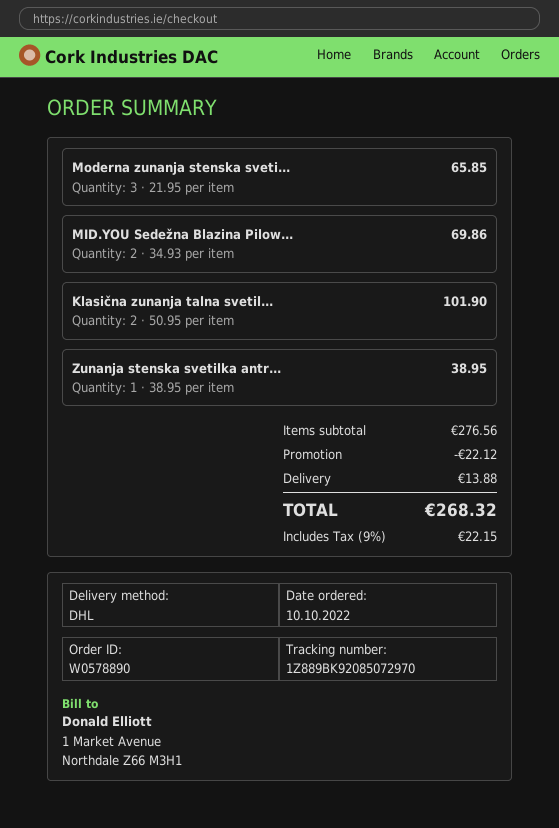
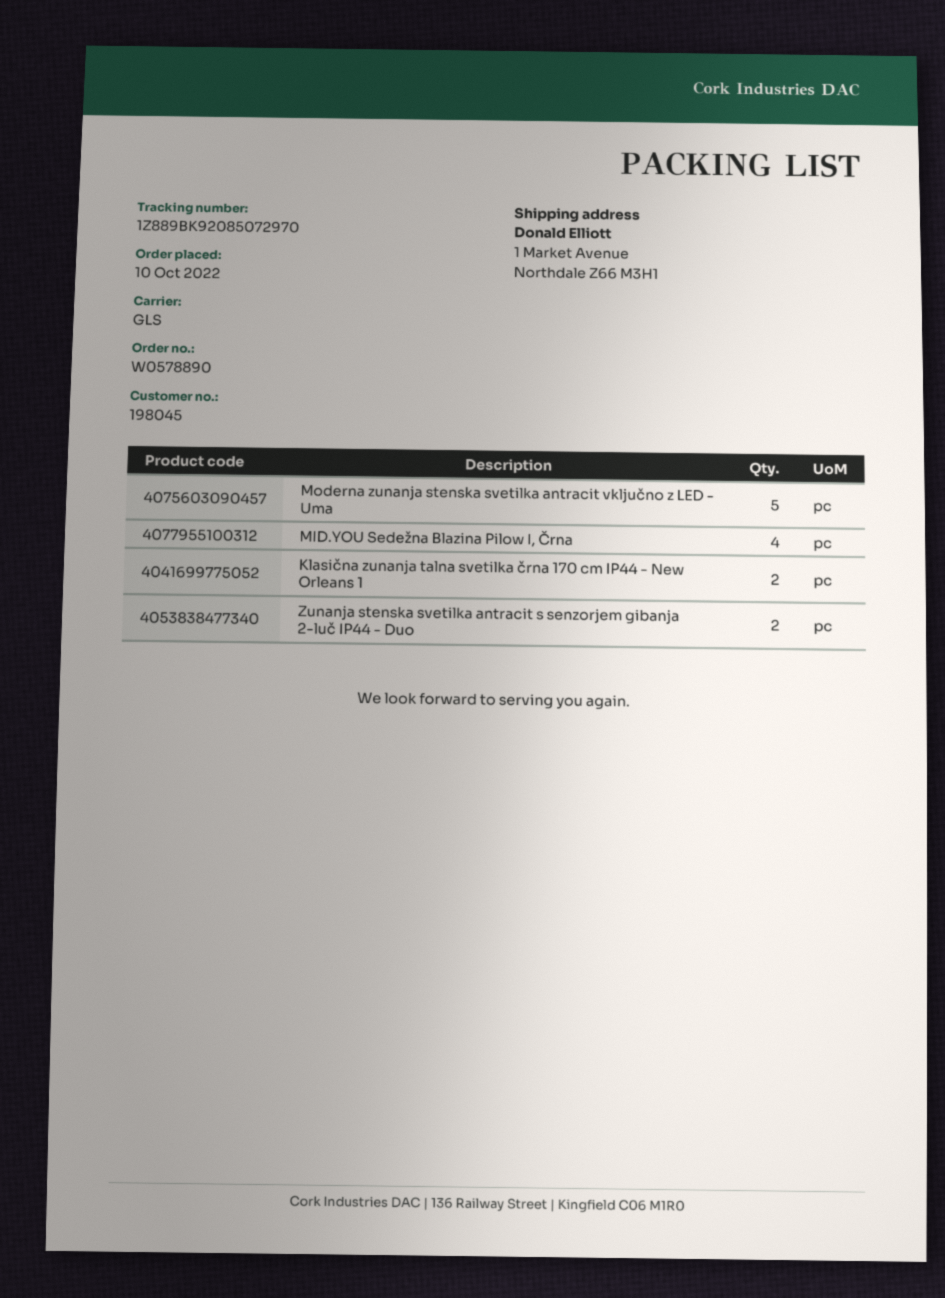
shipping method: DHL -> GLS
Moderna zunanja stenska sveti...: 3 -> 5
MID.YOU Sedežna Blazina Pilow...: 2 -> 4
Zunanja stenska svetilka antr...: 1 -> 2

